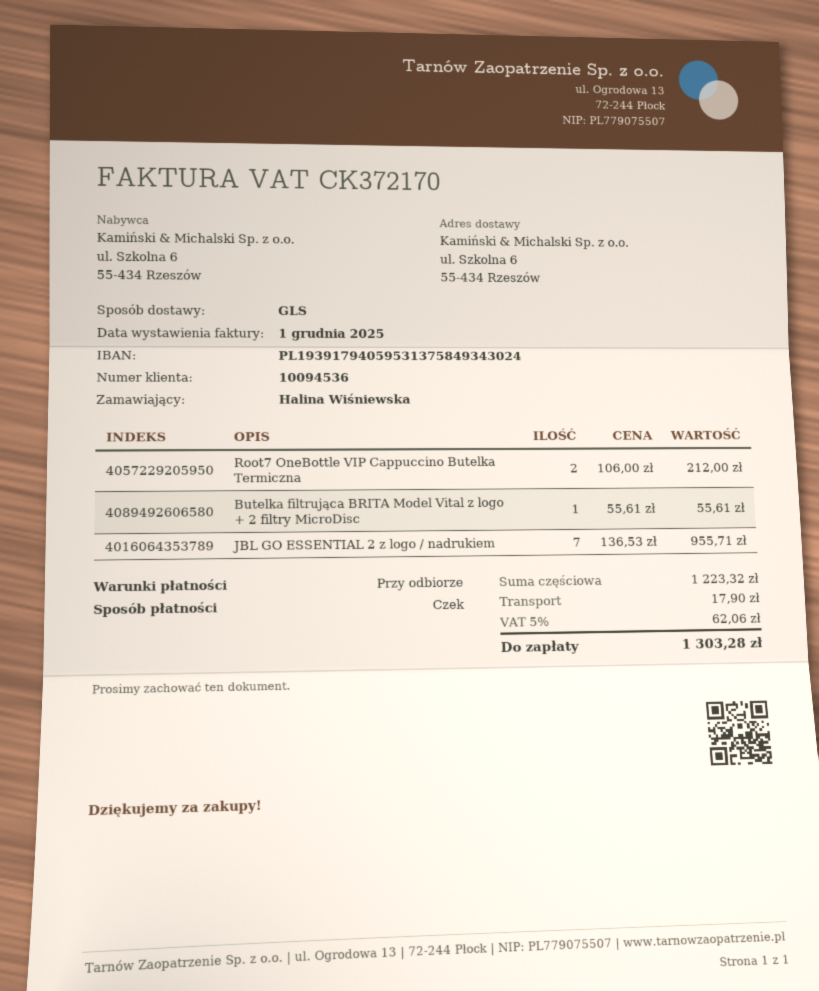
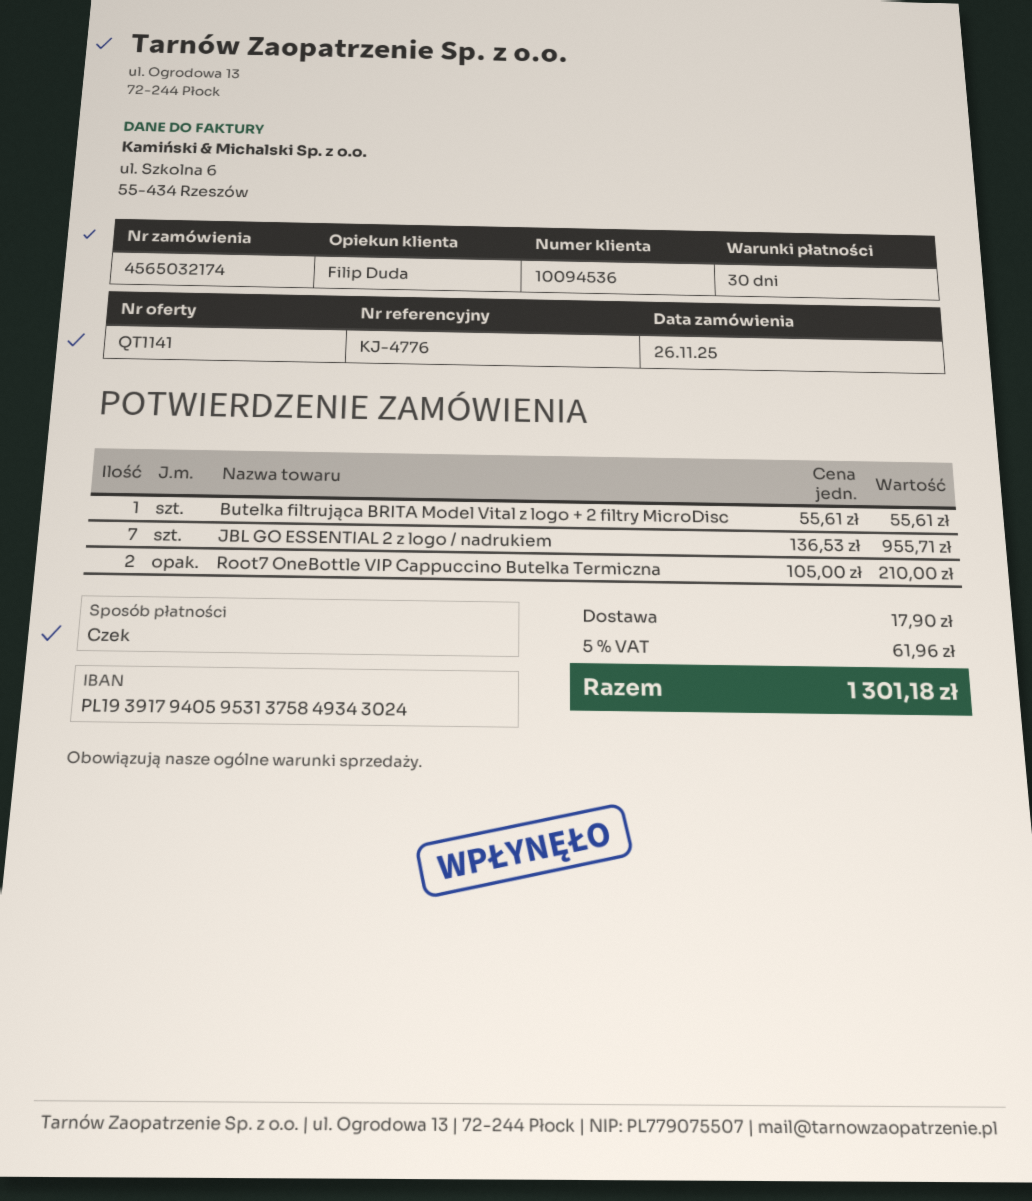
payment terms: on receipt -> 30 days
Root7 OneBottle VIP Cappuccino Butelka Termiczna: 2 x 106.00 = 212.00 -> 2 x 105.00 = 210.00
tax: 5% = 62.06 -> 5% = 61.96
total: 1303.28 -> 1301.18

